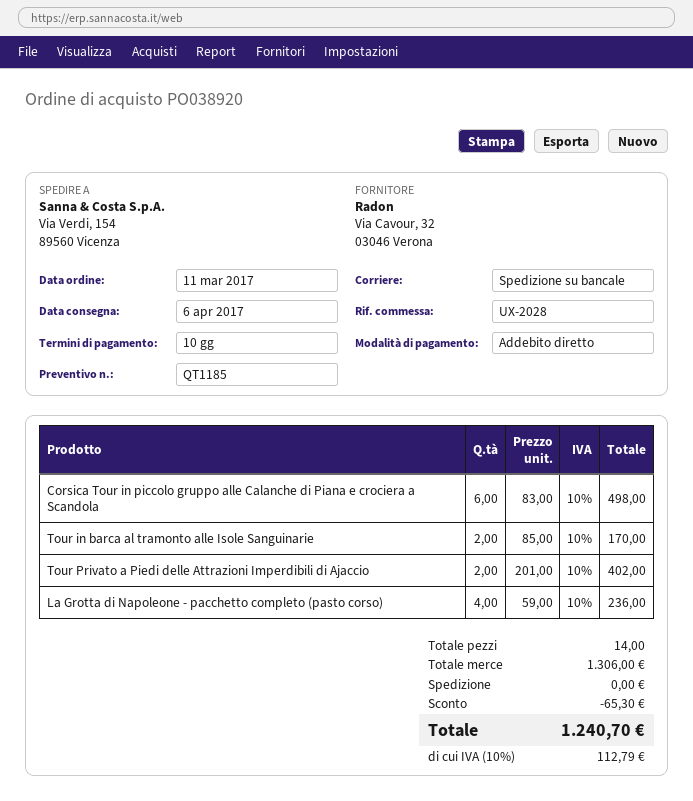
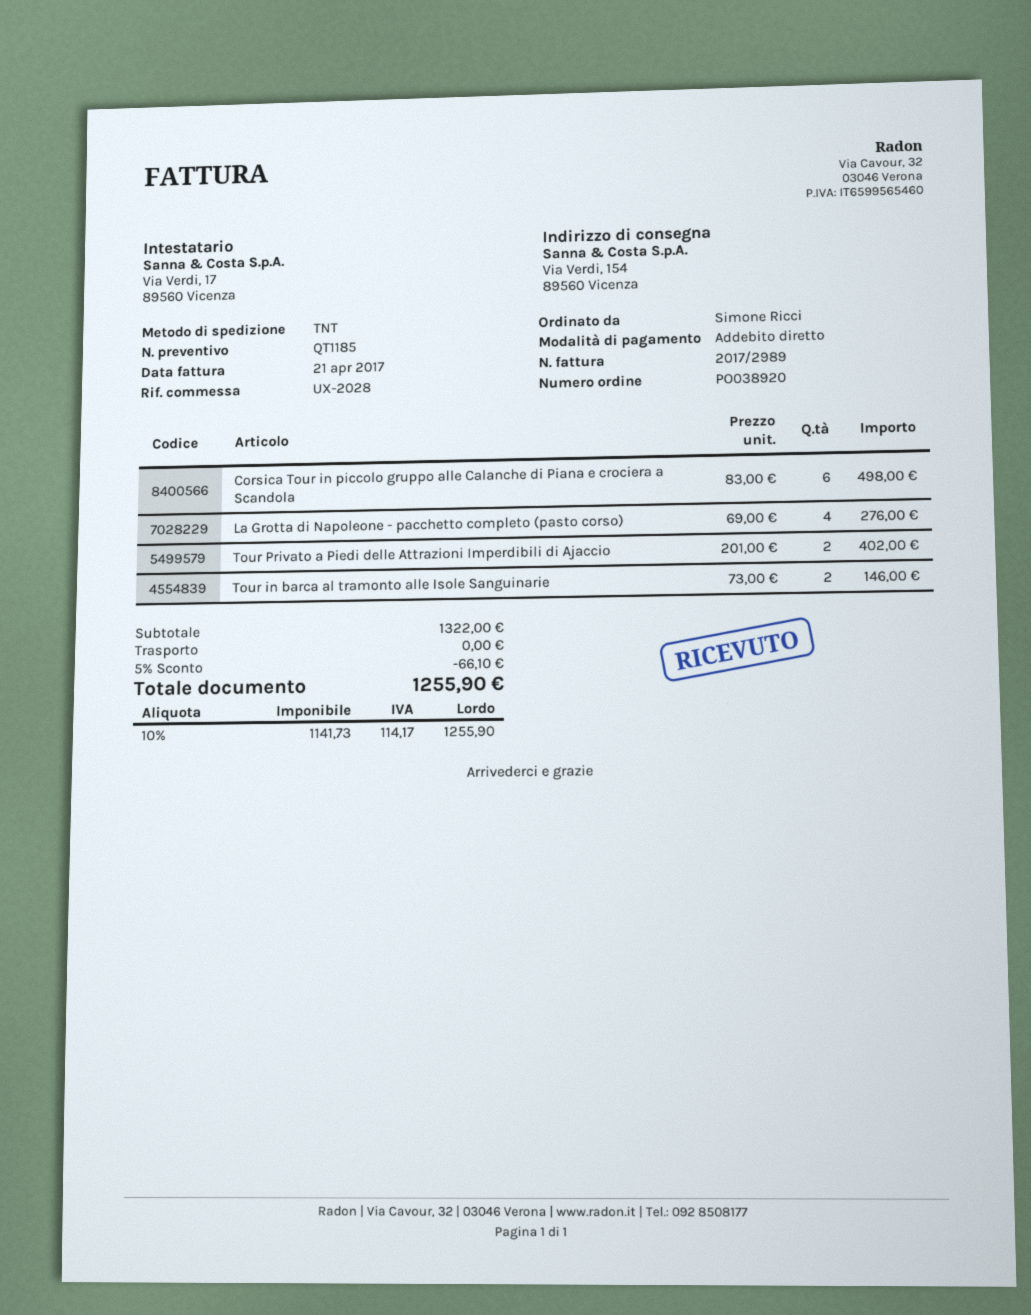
shipping method: pallet freight -> TNT
Tour in barca al tramonto alle Isole Sanguinarie: 2 x 85.00 = 170.00 -> 2 x 73.00 = 146.00
La Grotta di Napoleone - pacchetto completo (pasto corso): 4 x 59.00 = 236.00 -> 4 x 69.00 = 276.00
subtotal: 1306.00 -> 1322.00
discount: 65.30 -> 66.10
tax: 10% = 112.79 -> 10% = 114.17
total: 1240.70 -> 1255.90

